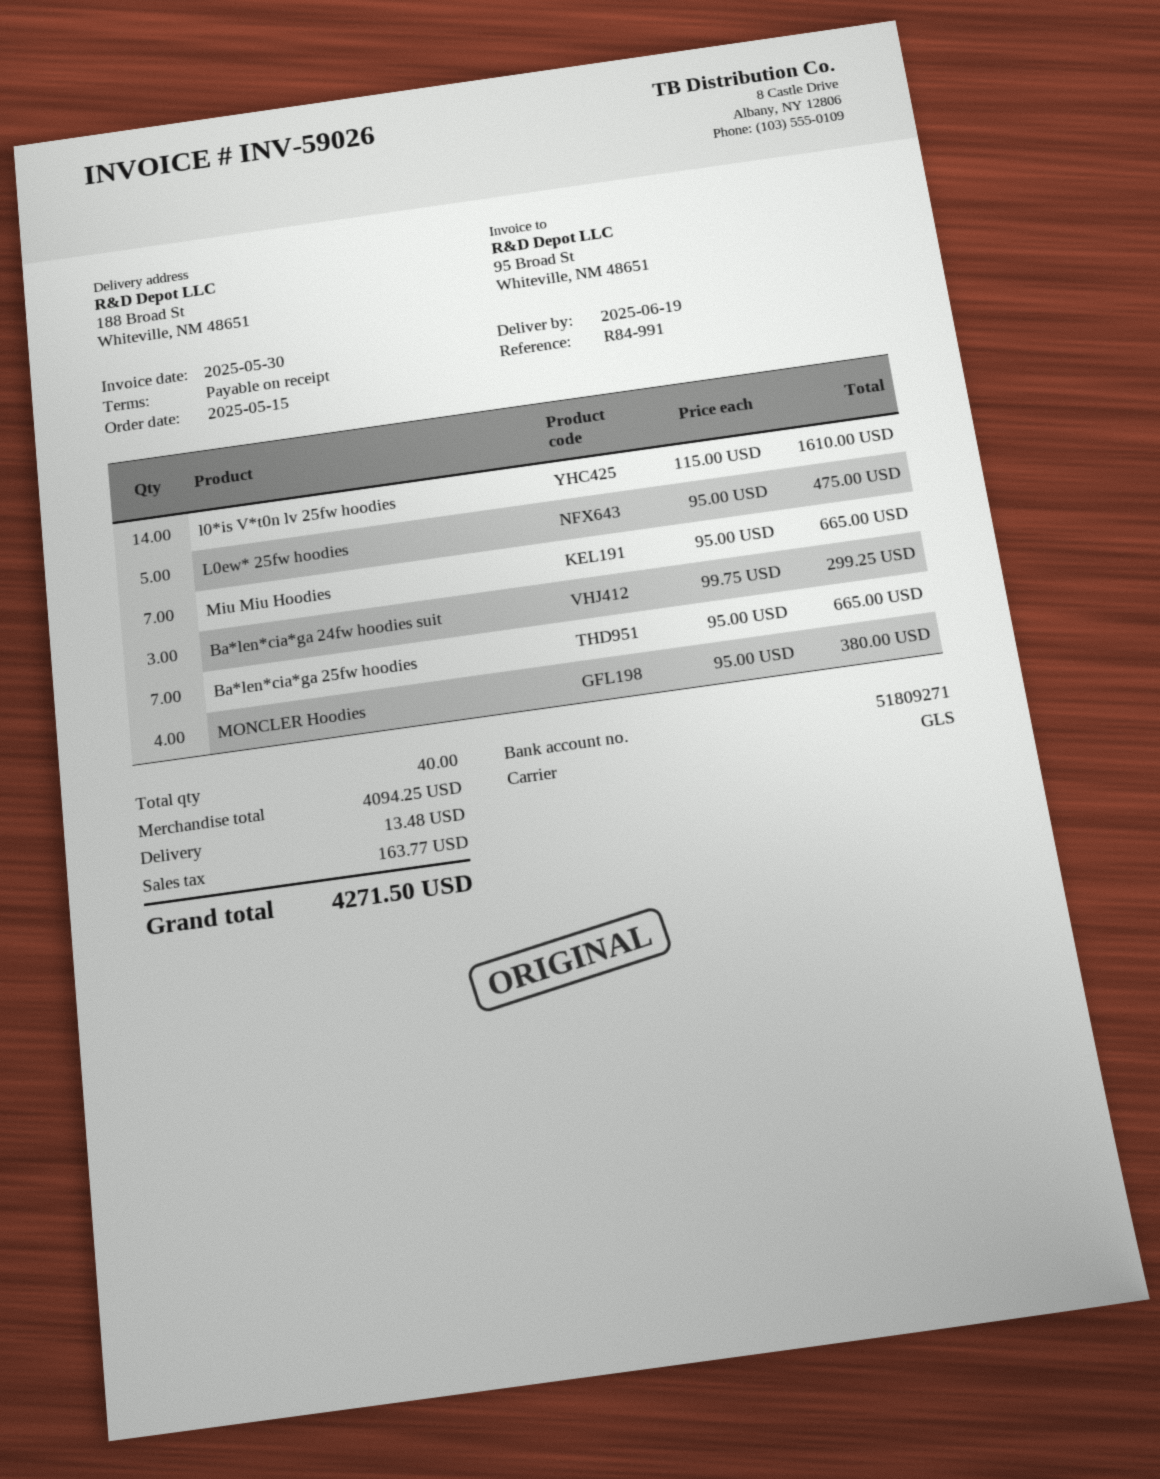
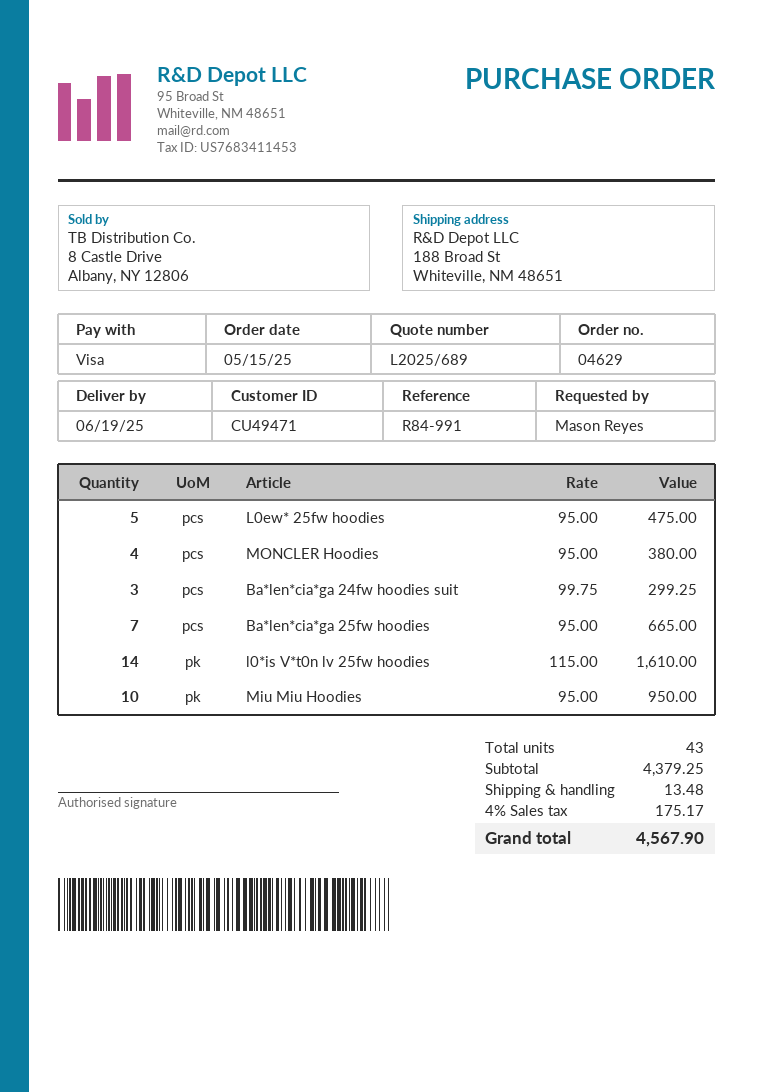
Miu Miu Hoodies: 7 x 95.00 = 665.00 -> 10 x 95.00 = 950.00
total quantity: 40 -> 43
subtotal: 4094.25 -> 4379.25
tax: 163.77 -> 175.17
total: 4271.50 -> 4567.90

